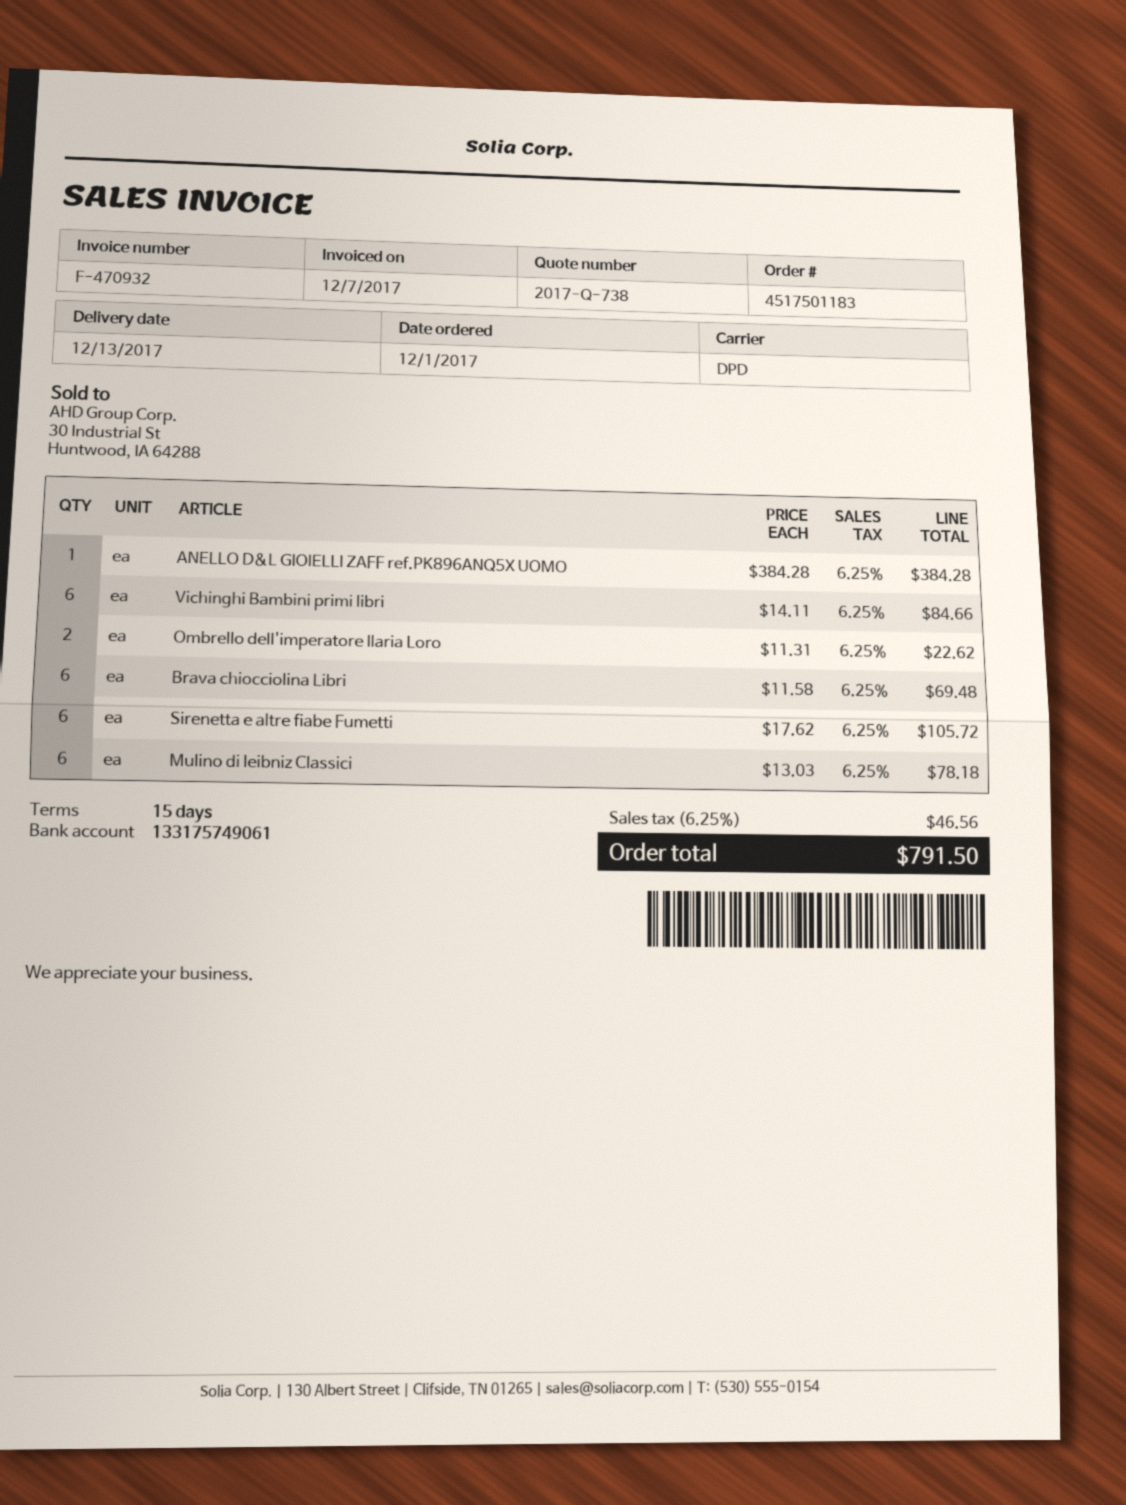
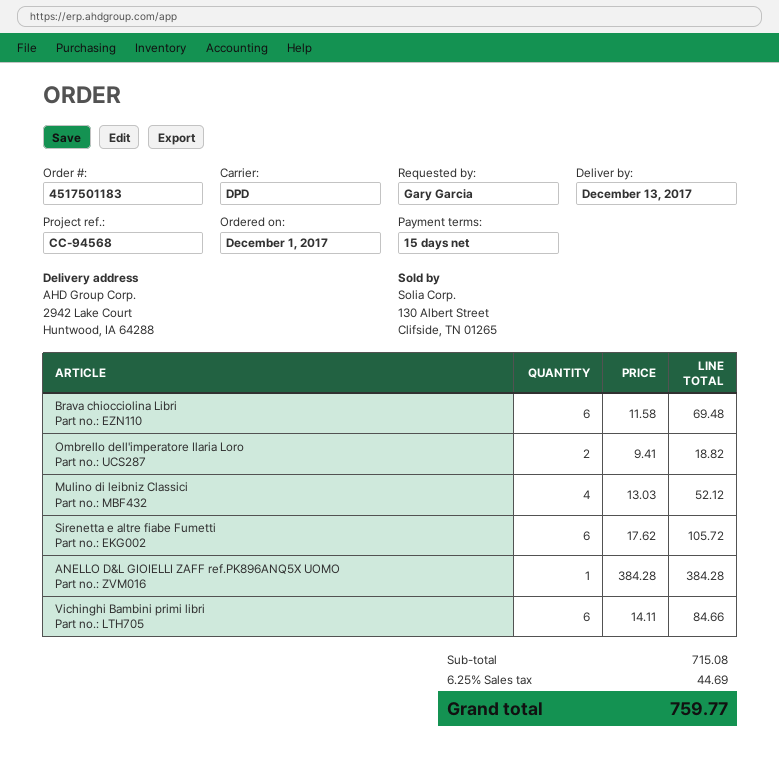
Ombrello dell'imperatore Ilaria Loro: 2 x 11.31 = 22.62 -> 2 x 9.41 = 18.82
Mulino di leibniz Classici: 6 x 13.03 = 78.18 -> 4 x 13.03 = 52.12
tax: 6.25% = 46.56 -> 6.25% = 44.69
total: 791.50 -> 759.77

